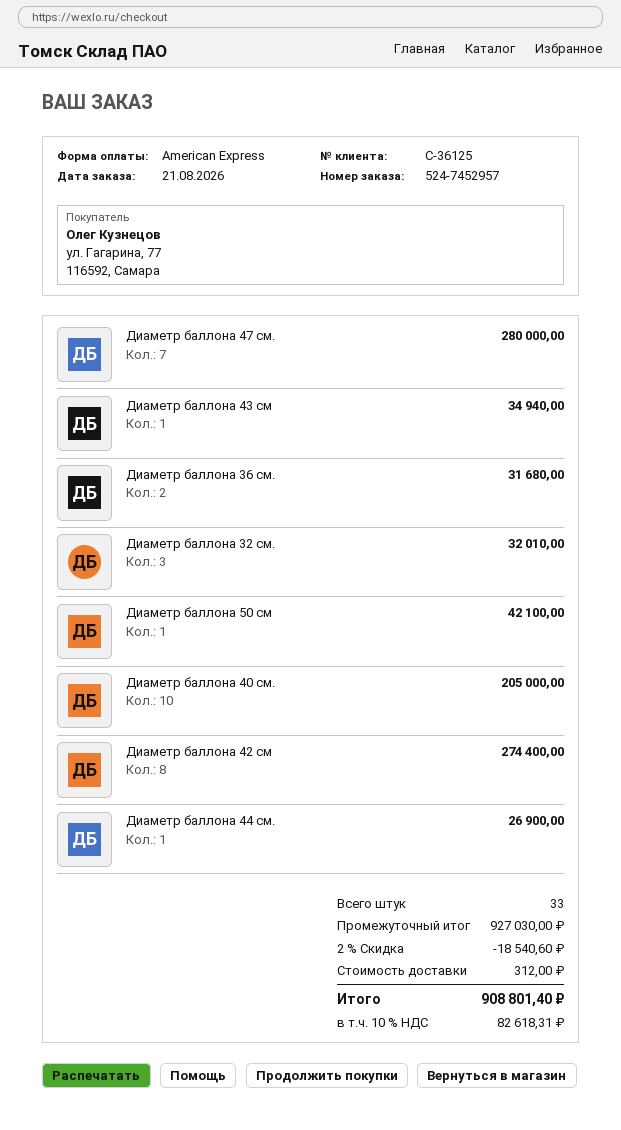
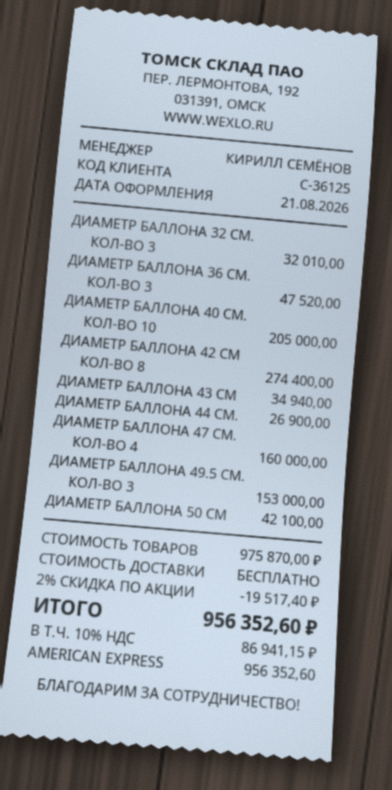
Диаметр баллона 47 см.: 7 for 280000.00 -> 4 for 160000.00
Диаметр баллона 36 см.: 2 for 31680.00 -> 3 for 47520.00
ДИАМЕТР БАЛЛОНА 49.5 СМ.: none -> 3 for 153000.00
subtotal: 927030.00 -> 975870.00
discount: 2% = 18540.60 -> 2% = 19517.40
shipping: 312.00 -> 0.00
tax: 10% = 82618.31 -> 10% = 86941.15
total: 908801.40 -> 956352.60

